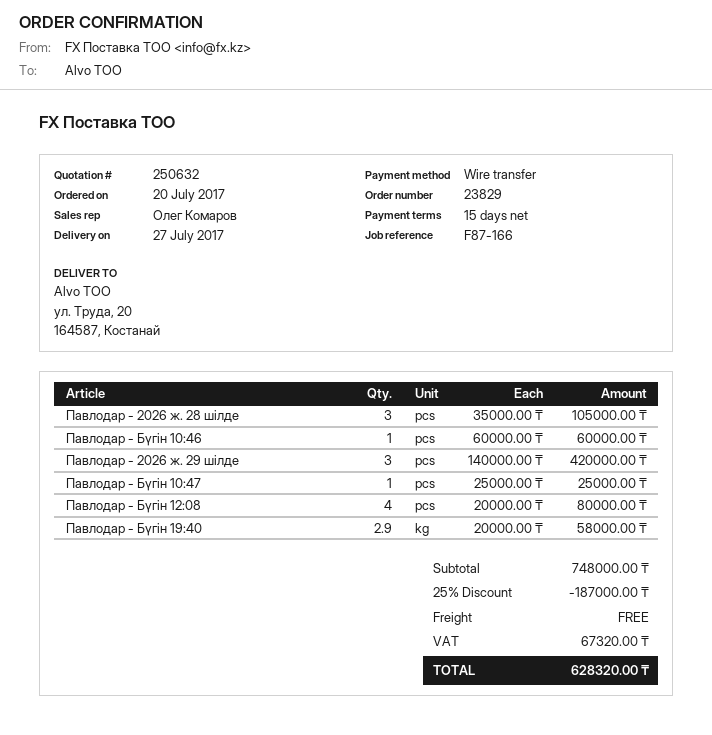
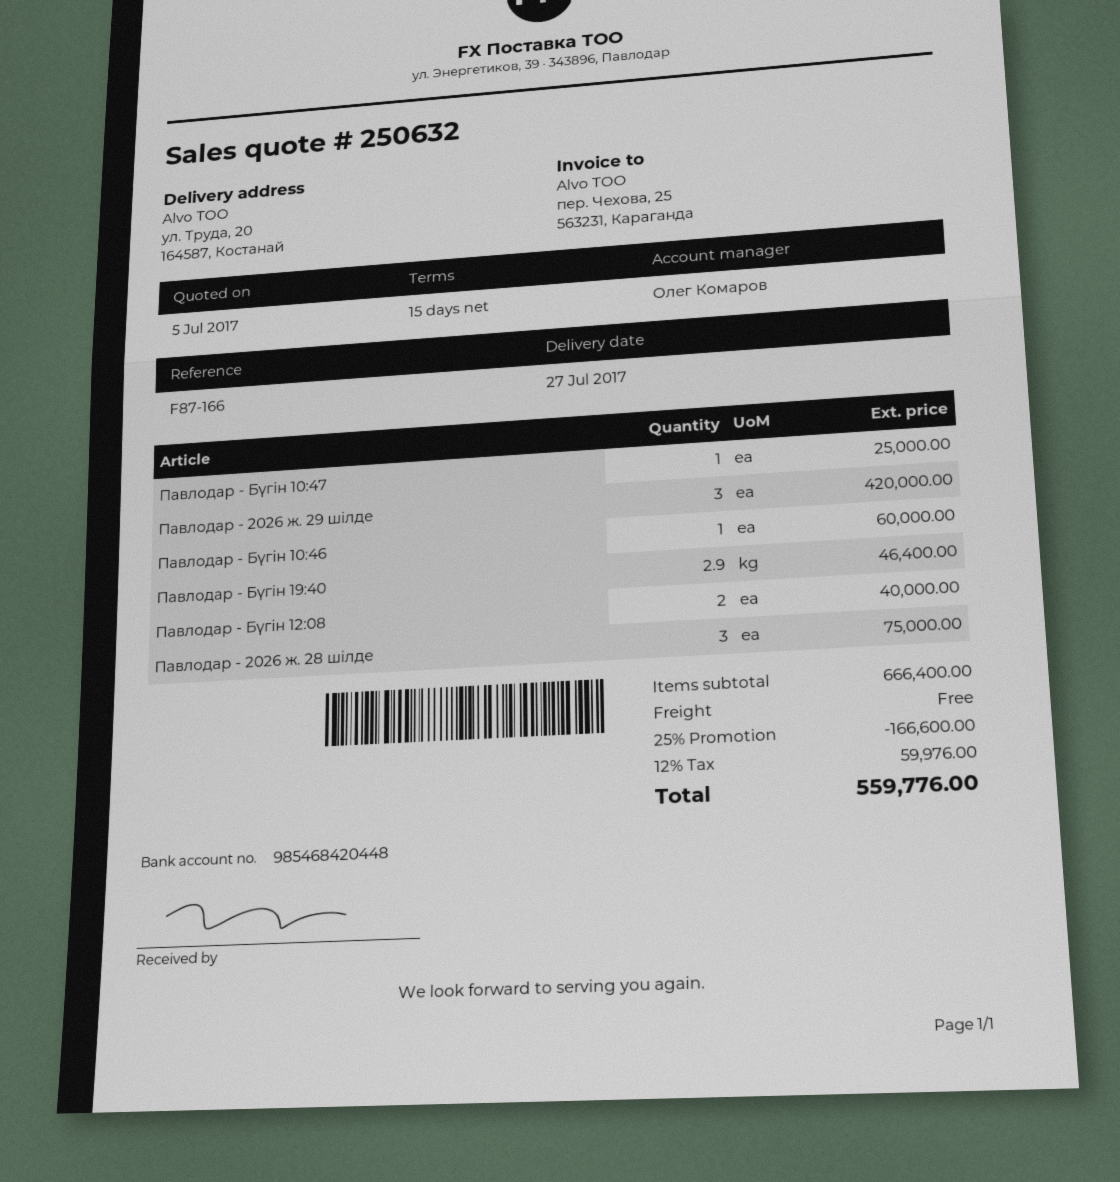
Павлодар - 2026 ж. 28 шілде: 3 for 105000.00 -> 3 for 75000.00
Павлодар - Бүгін 12:08: 4 for 80000.00 -> 2 for 40000.00
Павлодар - Бүгін 19:40: 2.9 for 58000.00 -> 2.9 for 46400.00
subtotal: 748000.00 -> 666400.00
discount: 25% = 187000.00 -> 25% = 166600.00
tax: 67320.00 -> 59976.00
total: 628320.00 -> 559776.00

